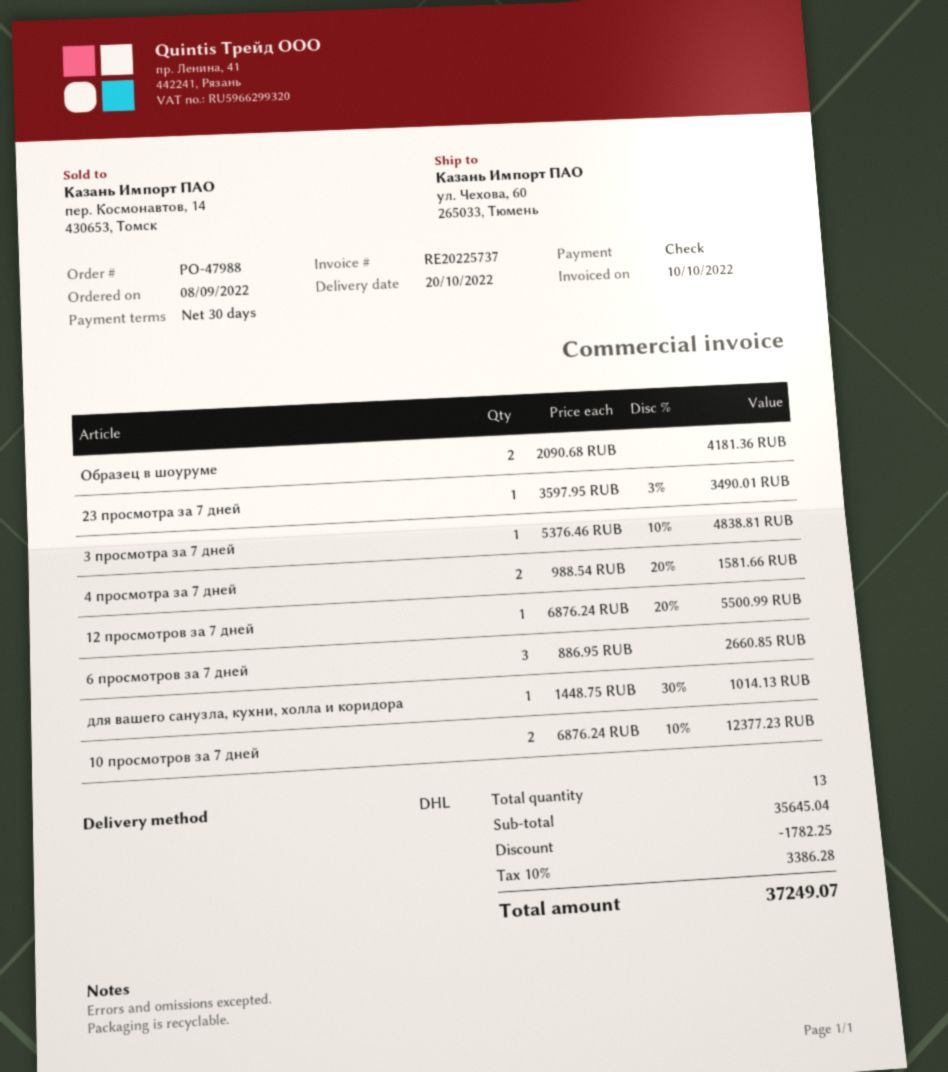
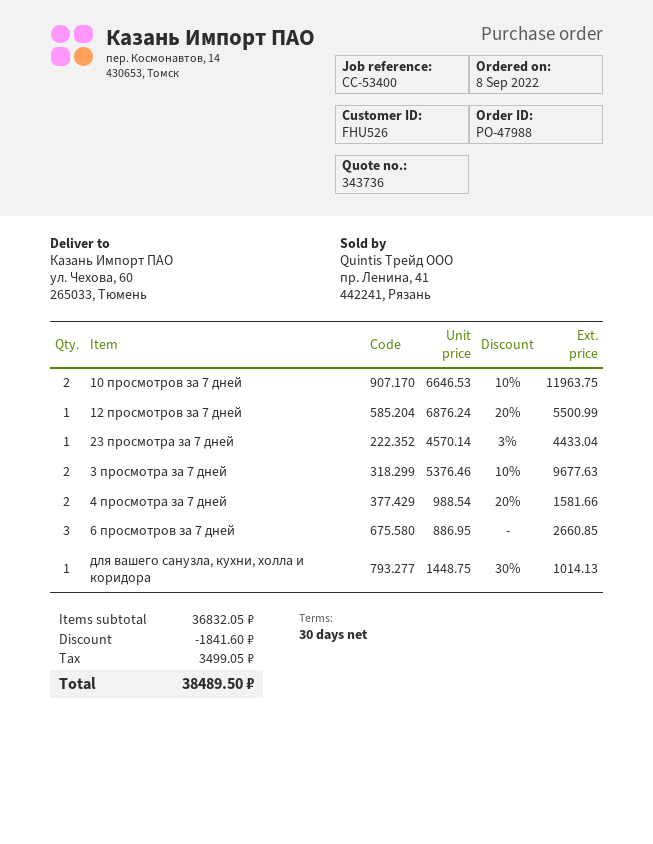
Образец в шоуруме: 2 x 2090.68 = 4181.36 -> none
23 просмотра за 7 дней: 1 x 3597.95 - 3% = 3490.01 -> 1 x 4570.14 - 3% = 4433.04
3 просмотра за 7 дней: 1 x 5376.46 - 10% = 4838.81 -> 2 x 5376.46 - 10% = 9677.63
10 просмотров за 7 дней: 2 x 6876.24 - 10% = 12377.23 -> 2 x 6646.53 - 10% = 11963.75
subtotal: 35645.04 -> 36832.05
discount: 1782.25 -> 1841.60
tax: 3386.28 -> 3499.05
total: 37249.07 -> 38489.50

